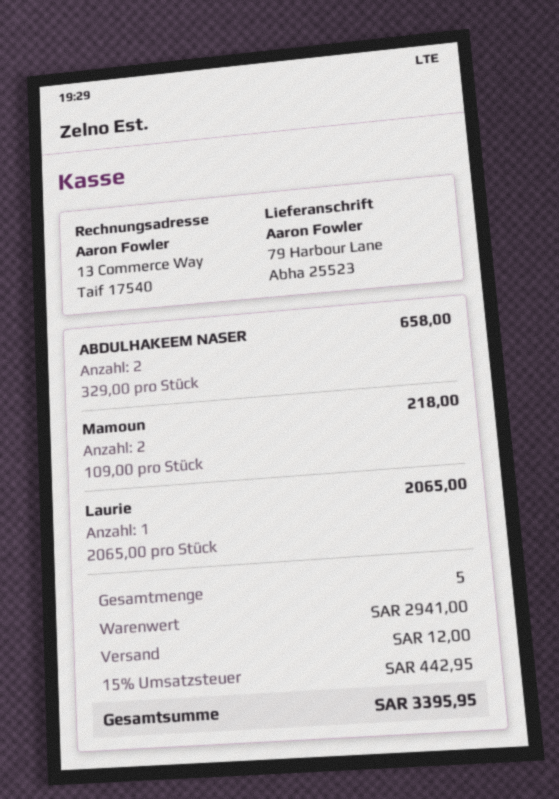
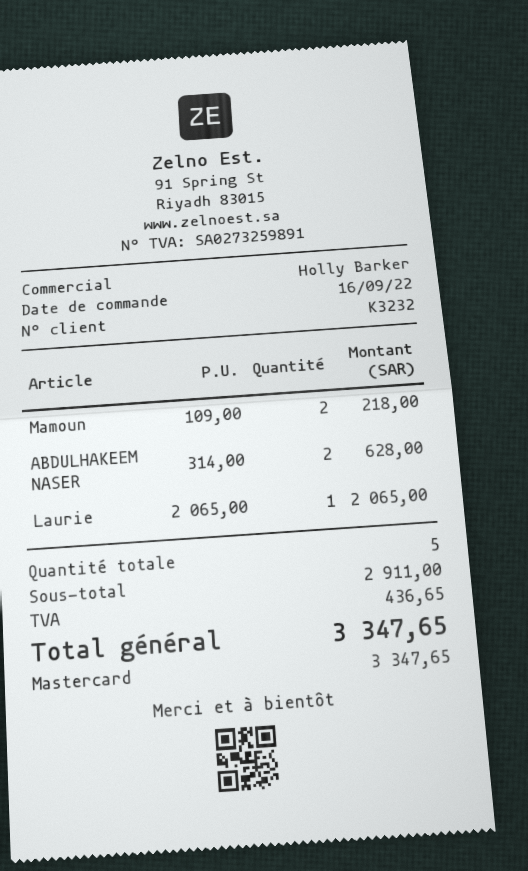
ABDULHAKEEM NASER: 2 x 329.00 = 658.00 -> 2 x 314.00 = 628.00
subtotal: 2941.00 -> 2911.00
shipping: 12.00 -> none
tax: 442.95 -> 436.65
total: 3395.95 -> 3347.65

